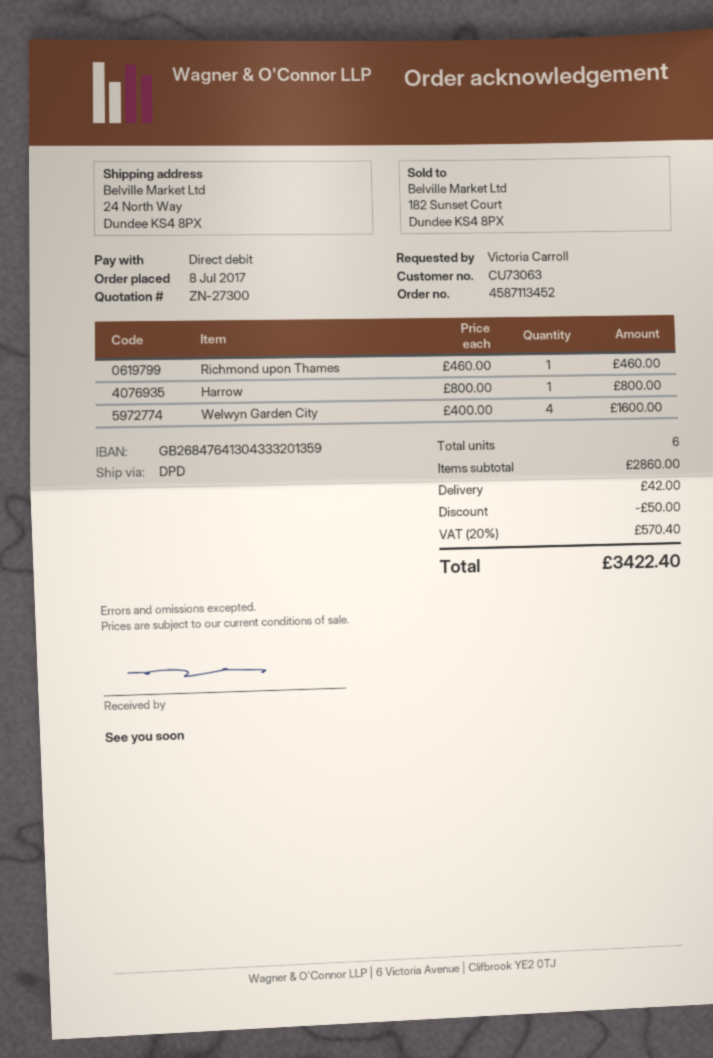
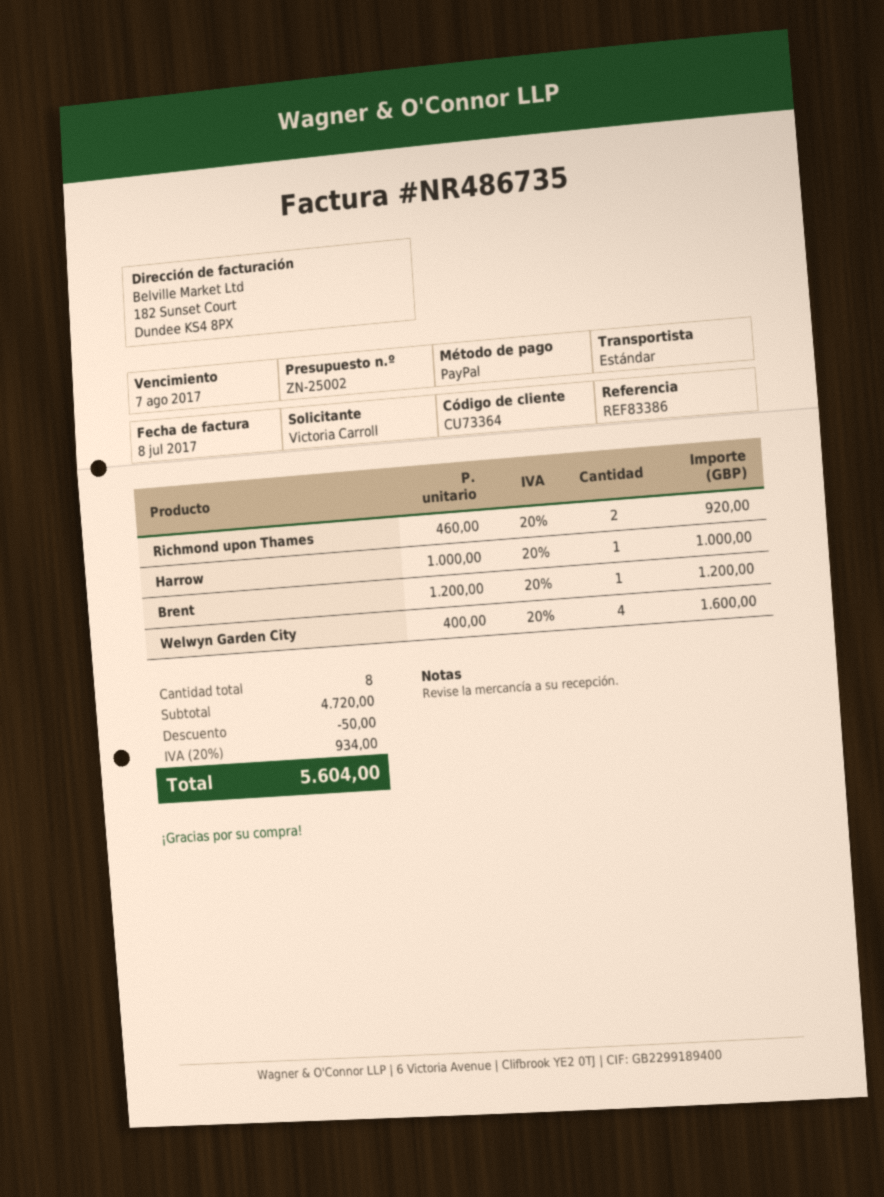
quote number: ZN-27300 -> ZN-25002
customer number: CU73063 -> CU73364
payment method: direct debit -> PayPal
shipping method: DPD -> standard
Richmond upon Thames: 1 x 460.00 = 460.00 -> 2 x 460.00 = 920.00
Harrow: 1 x 800.00 = 800.00 -> 1 x 1000.00 = 1000.00
Brent: none -> 1 x 1200.00 = 1200.00
total quantity: 6 -> 8
subtotal: 2860.00 -> 4720.00
shipping: 42.00 -> none
tax: 20% = 570.40 -> 20% = 934.00
total: 3422.40 -> 5604.00

